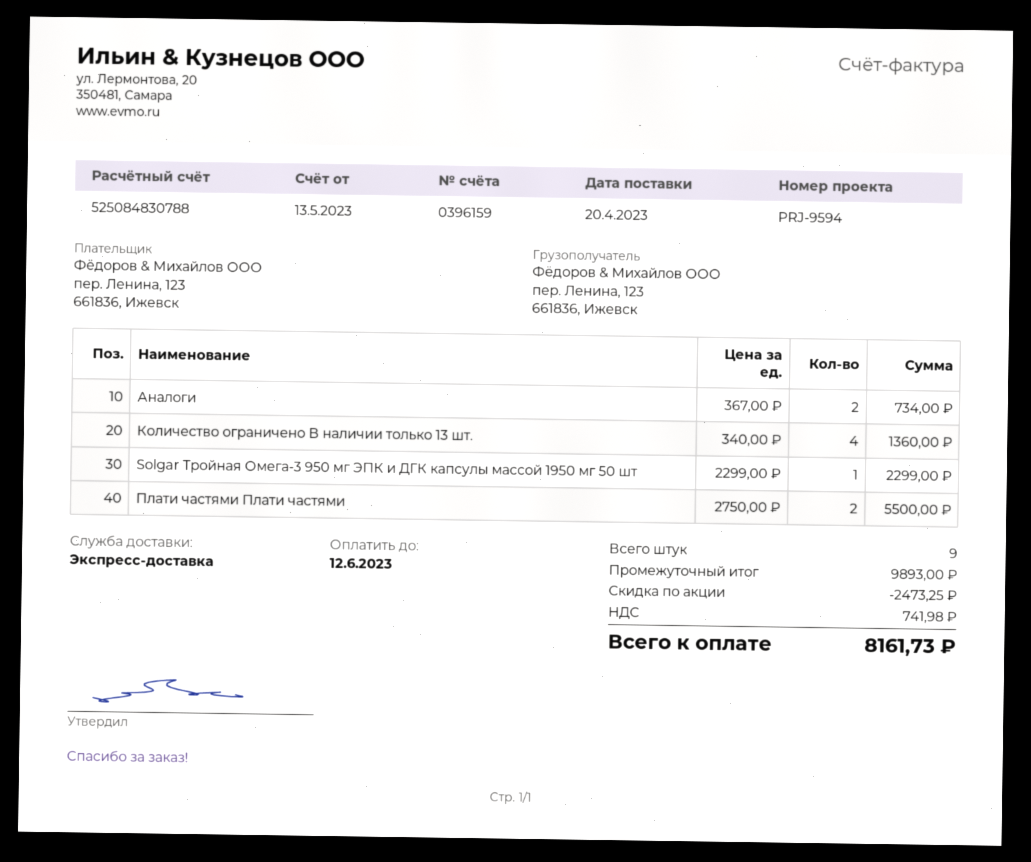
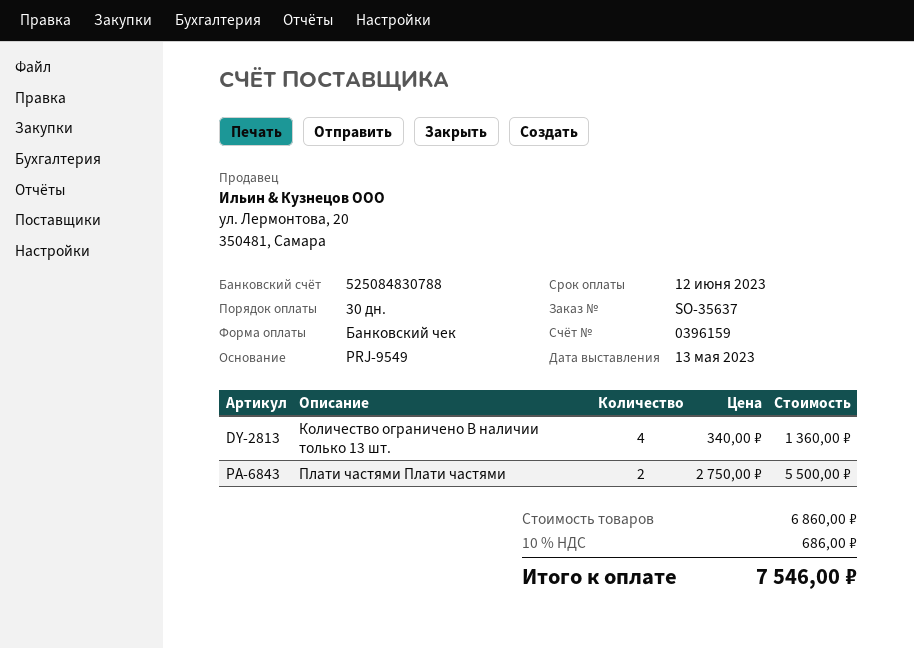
reference: PRJ-9594 -> PRJ-9549
Аналоги: 2 x 367.00 = 734.00 -> none
Solgar Тройная Омега-3 950 мг ЭПК и ДГК капсулы массой 1950 мг 50 шт: 1 x 2299.00 = 2299.00 -> none
subtotal: 9893.00 -> 6860.00
discount: 2473.25 -> none
tax: 741.98 -> 686.00
total: 8161.73 -> 7546.00

